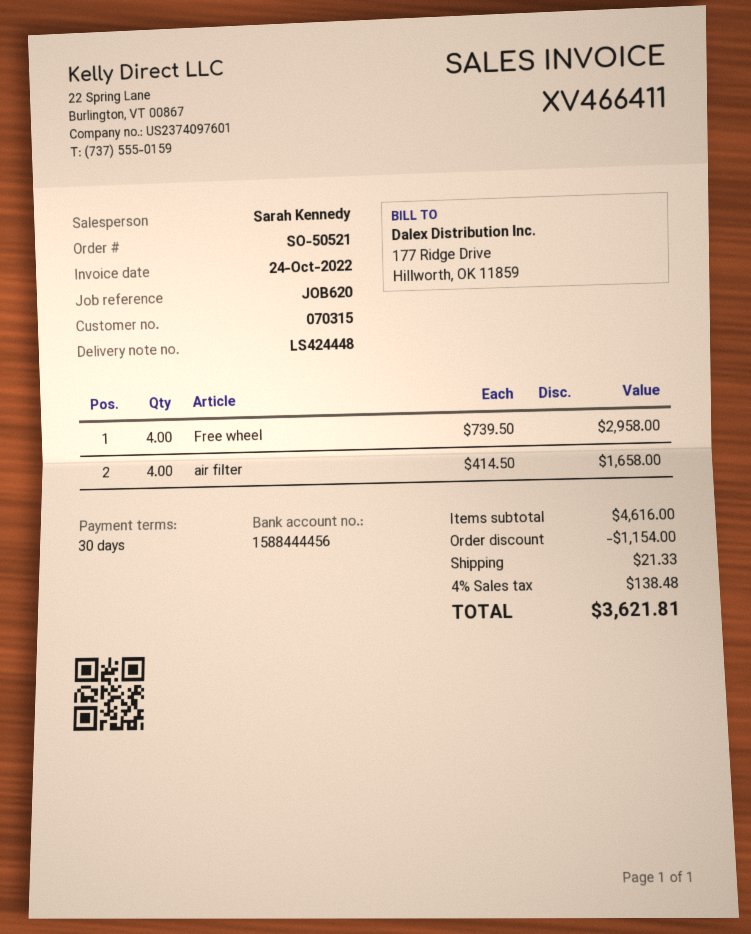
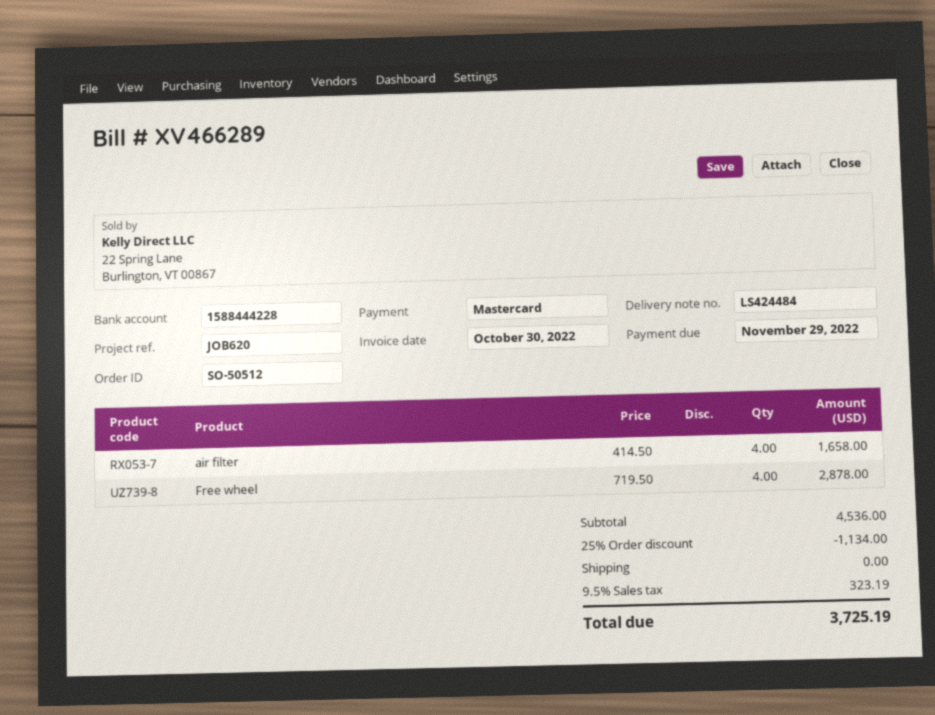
order number: SO-50521 -> SO-50512
delivery note number: LS424448 -> LS424484
invoice number: XV466411 -> XV466289
invoice date: 2022-10-24 -> 2022-10-30
bank account: 1588444456 -> 1588444228
Free wheel: 4 x 739.50 = 2958.00 -> 4 x 719.50 = 2878.00
subtotal: 4616.00 -> 4536.00
discount: 1154.00 -> 1134.00
shipping: 21.33 -> 0.00
tax: 4% = 138.48 -> 9.5% = 323.19
total: 3621.81 -> 3725.19

